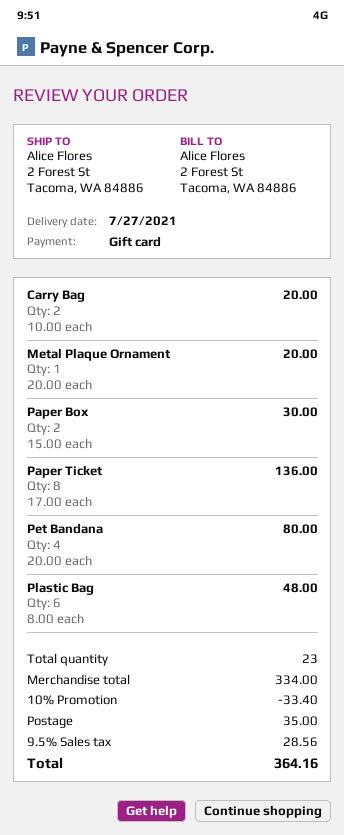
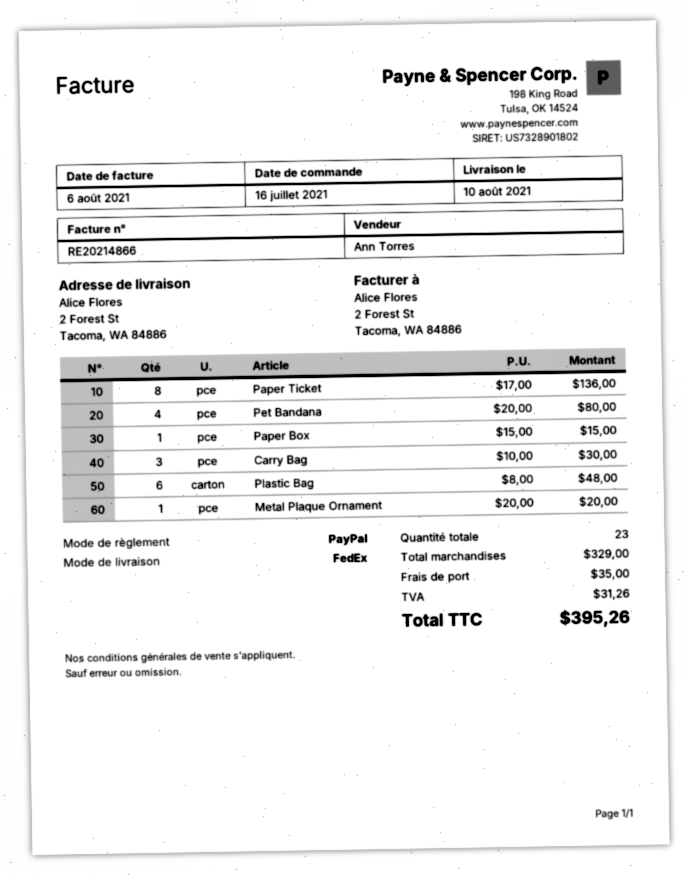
delivery date: 2021-07-27 -> 2021-08-10
payment method: gift card -> PayPal
Carry Bag: 2 x 10.00 = 20.00 -> 3 x 10.00 = 30.00
Paper Box: 2 x 15.00 = 30.00 -> 1 x 15.00 = 15.00
subtotal: 334.00 -> 329.00
discount: 10% = 33.40 -> none
tax: 28.56 -> 31.26
total: 364.16 -> 395.26

